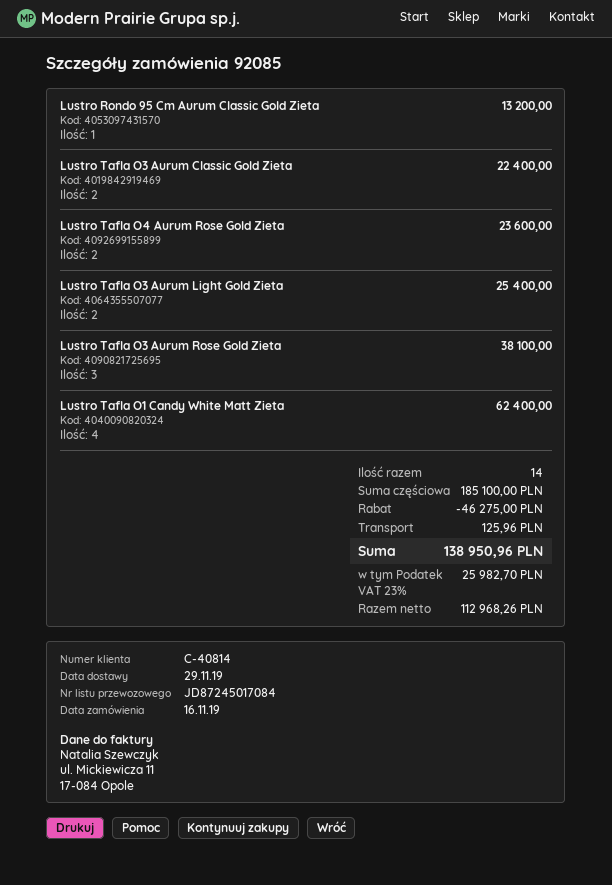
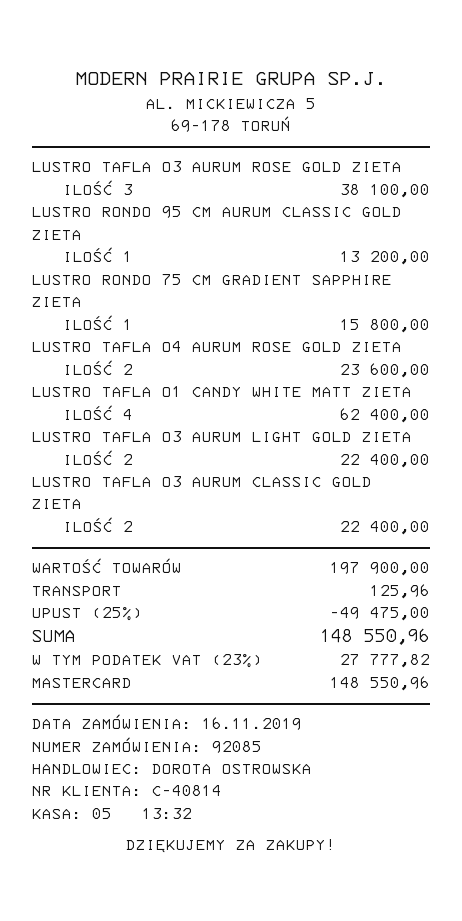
Lustro Tafla O3 Aurum Light Gold Zieta: 2 for 25400.00 -> 2 for 22400.00
LUSTRO RONDO 75 CM GRADIENT SAPPHIRE ZIETA: none -> 1 for 15800.00
subtotal: 185100.00 -> 197900.00
discount: 46275.00 -> 49475.00
tax: 23% = 25982.70 -> 23% = 27777.82
total: 138950.96 -> 148550.96

